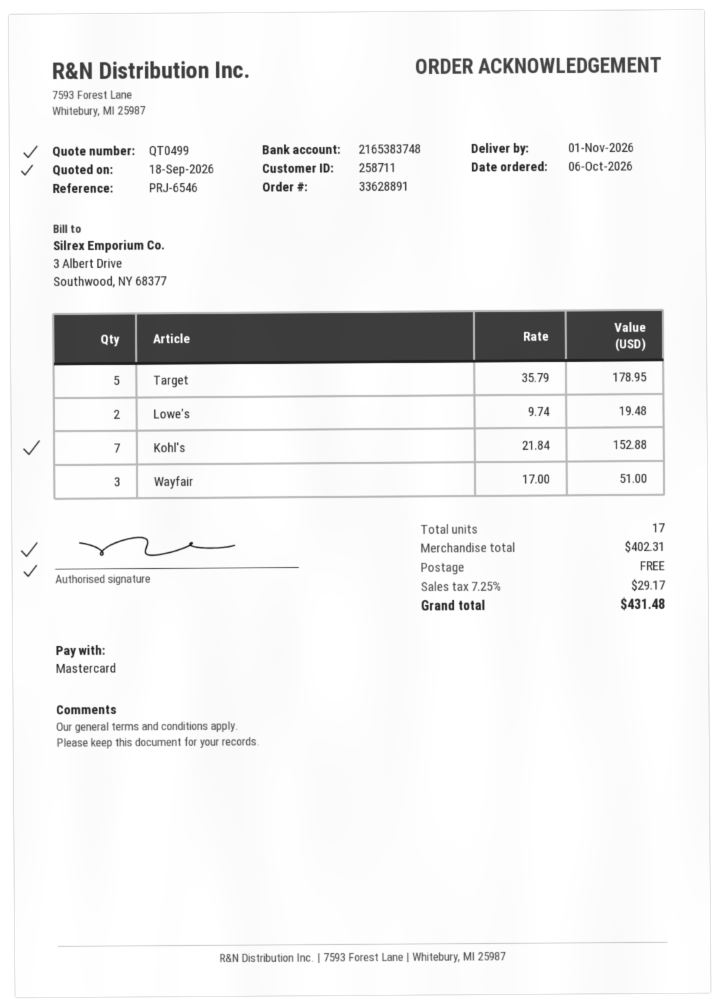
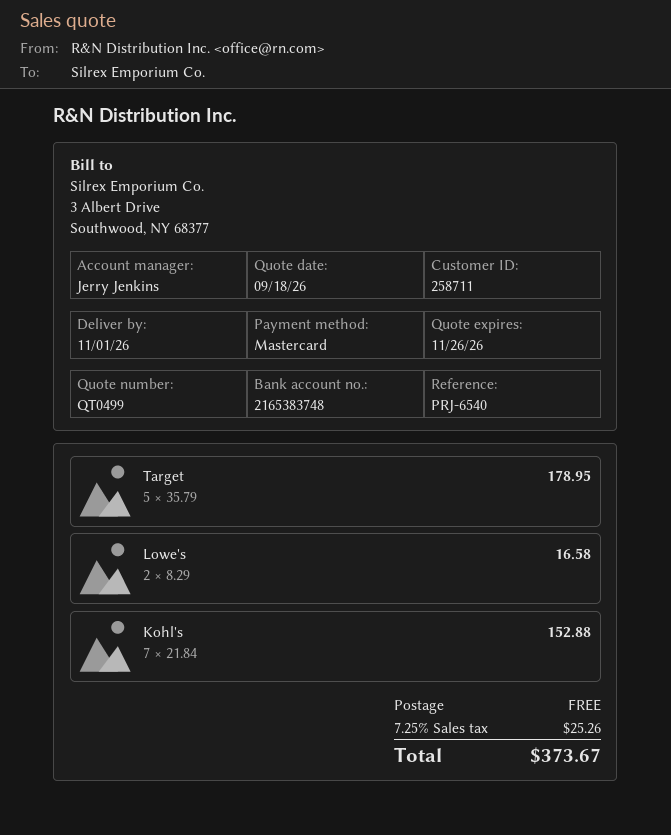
reference: PRJ-6546 -> PRJ-6540
Lowe's: 2 x 9.74 = 19.48 -> 2 x 8.29 = 16.58
Wayfair: 3 x 17.00 = 51.00 -> none
tax: 7.25% = 29.17 -> 7.25% = 25.26
total: 431.48 -> 373.67

